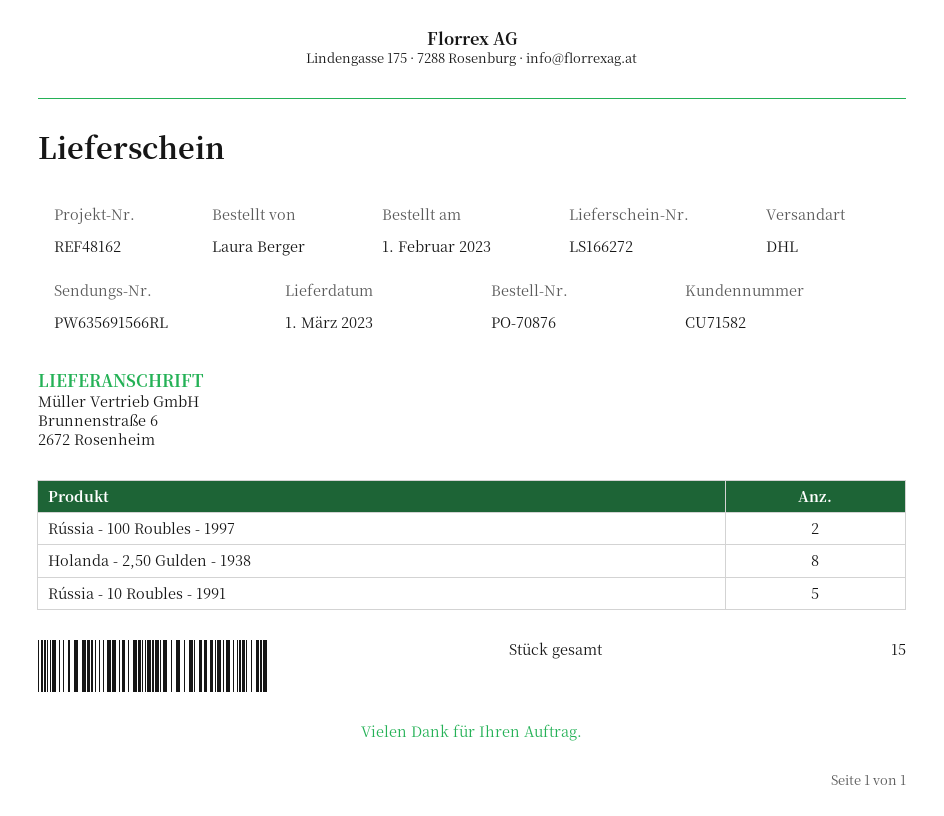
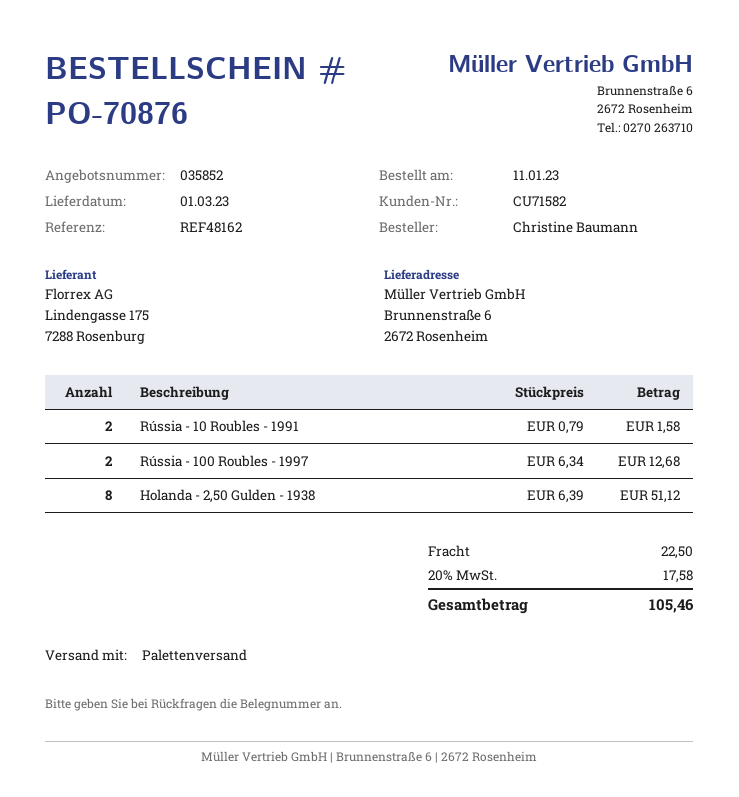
order date: 2023-02-01 -> 2023-01-11
ordered by: Laura Berger -> Christine Baumann
shipping method: DHL -> pallet freight
Rússia - 10 Roubles - 1991: 5 -> 2

